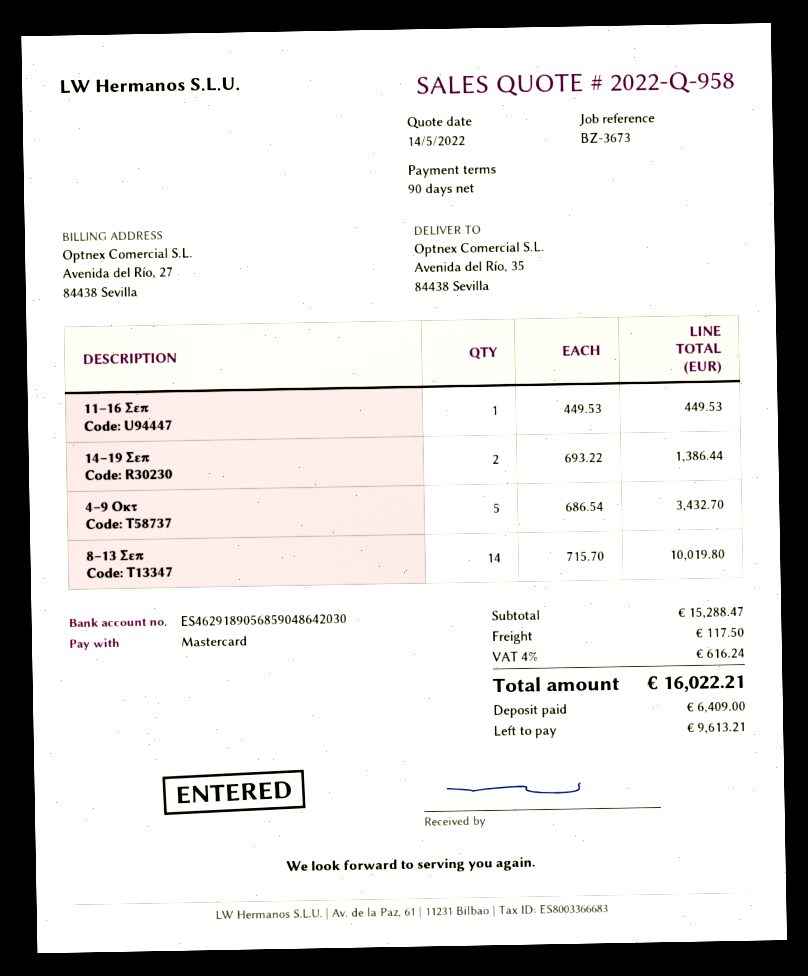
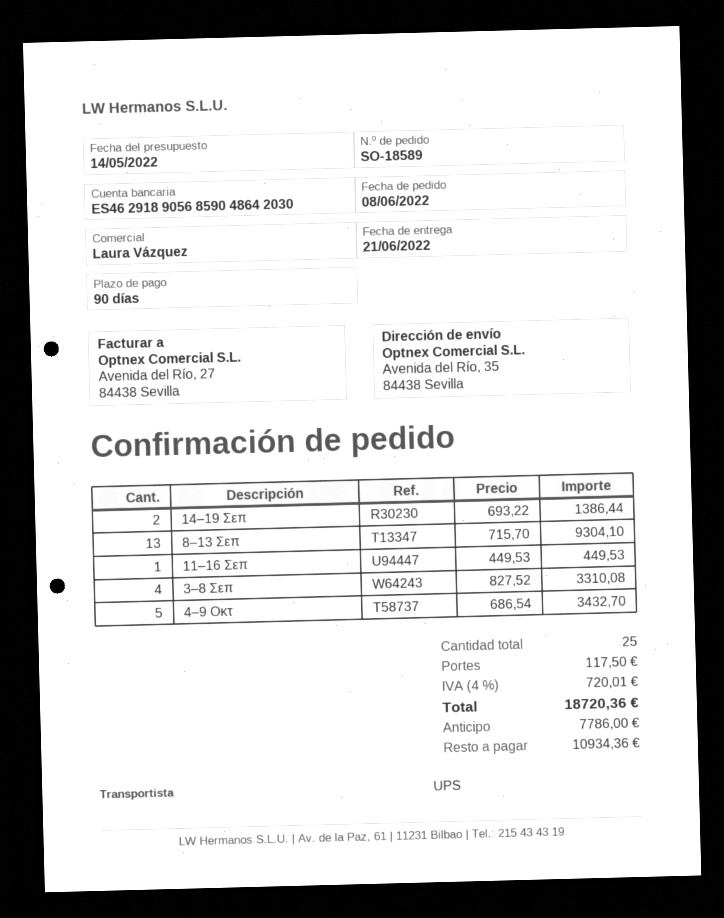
8–13 Σεπ: 14 x 715.70 = 10019.80 -> 13 x 715.70 = 9304.10
3–8 Σεπ: none -> 4 x 827.52 = 3310.08
tax: 4% = 616.24 -> 4% = 720.01
total: 16022.21 -> 18720.36
deposit: 6409.00 -> 7786.00
balance: 9613.21 -> 10934.36

